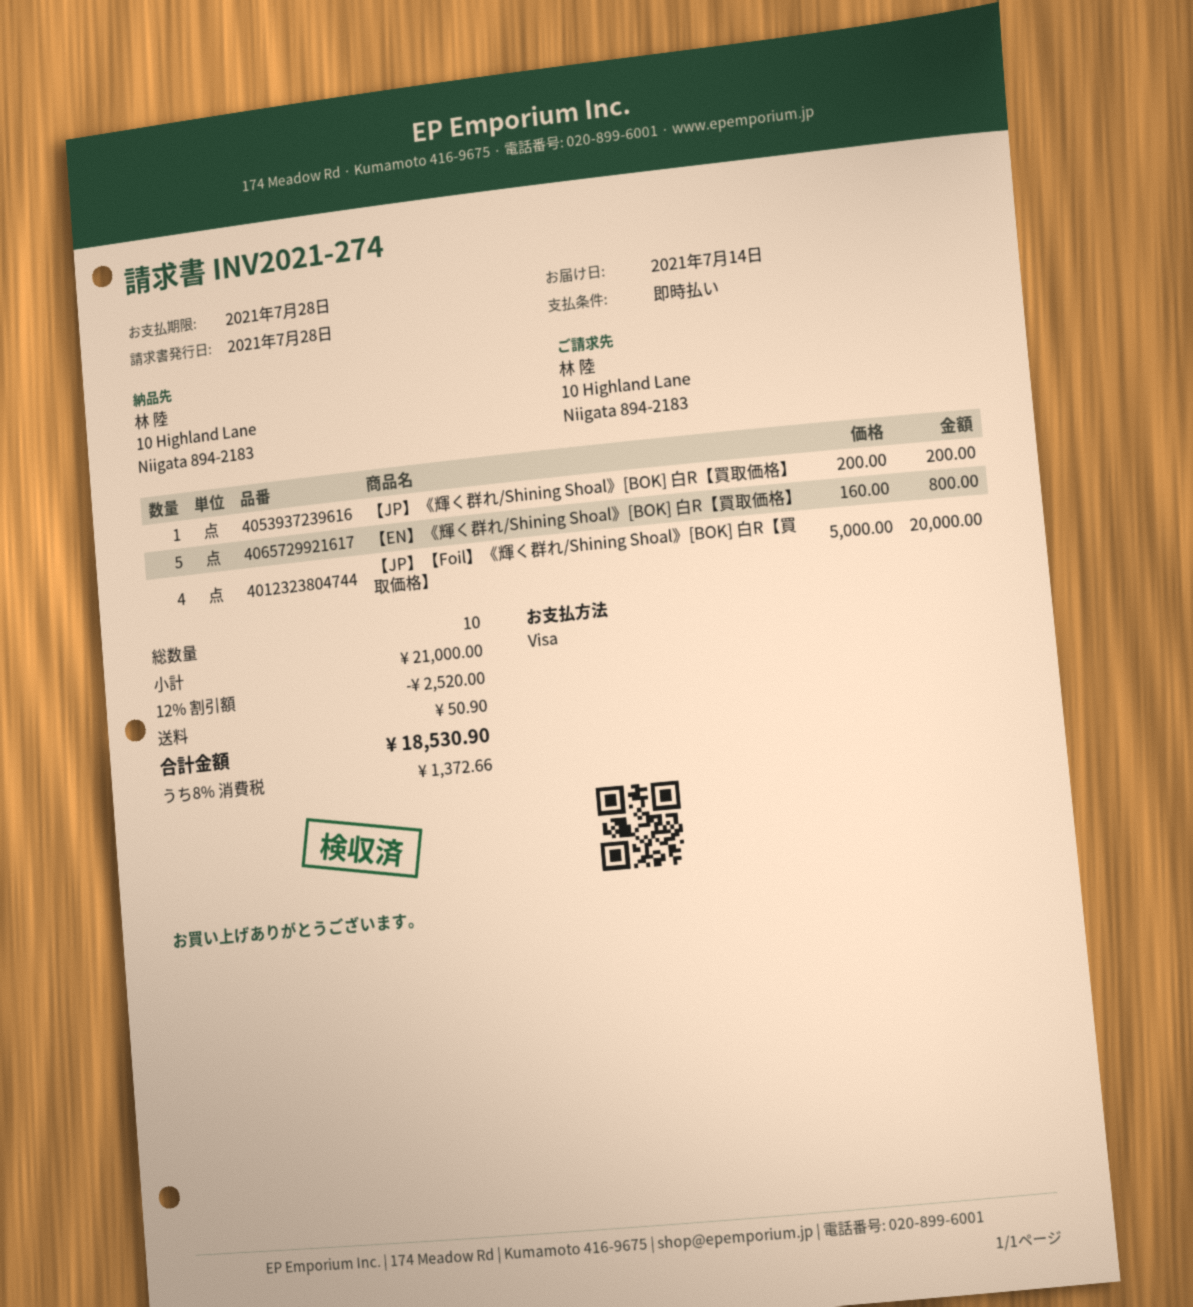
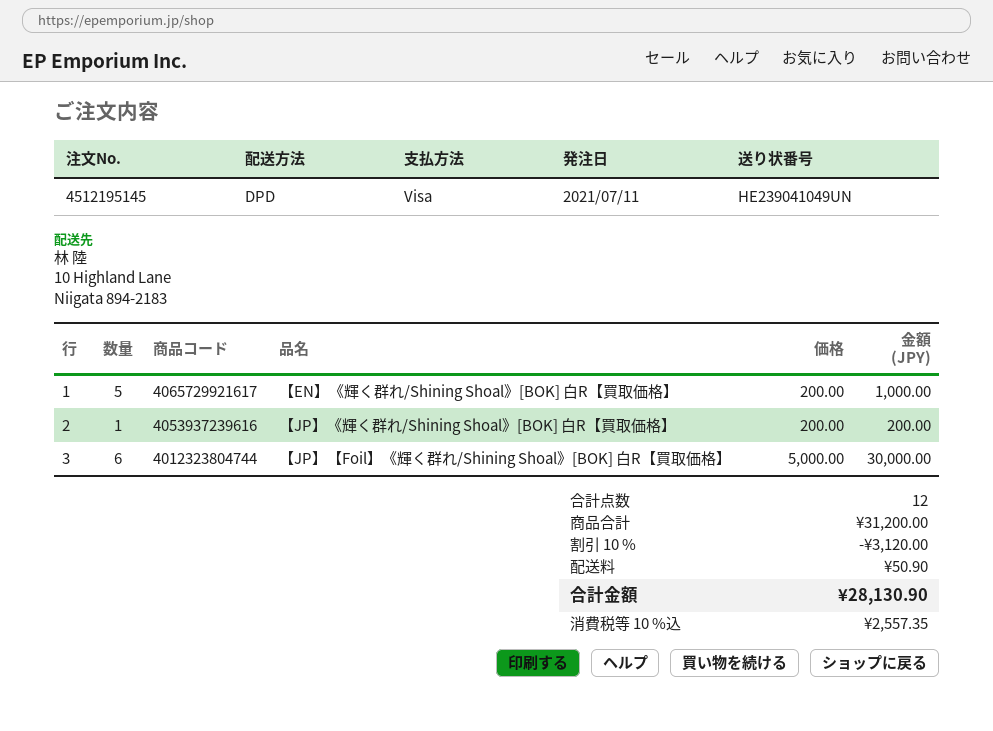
【EN】《輝く群れ/Shining Shoal》[BOK] 白R【買取価格】: 5 x 160.00 = 800.00 -> 5 x 200.00 = 1000.00
【JP】【Foil】《輝く群れ/Shining Shoal》[BOK] 白R【買取価格】: 4 x 5000.00 = 20000.00 -> 6 x 5000.00 = 30000.00
total quantity: 10 -> 12
subtotal: 21000.00 -> 31200.00
discount: 12% = 2520.00 -> 10% = 3120.00
tax: 8% = 1372.66 -> 10% = 2557.35
total: 18530.90 -> 28130.90

